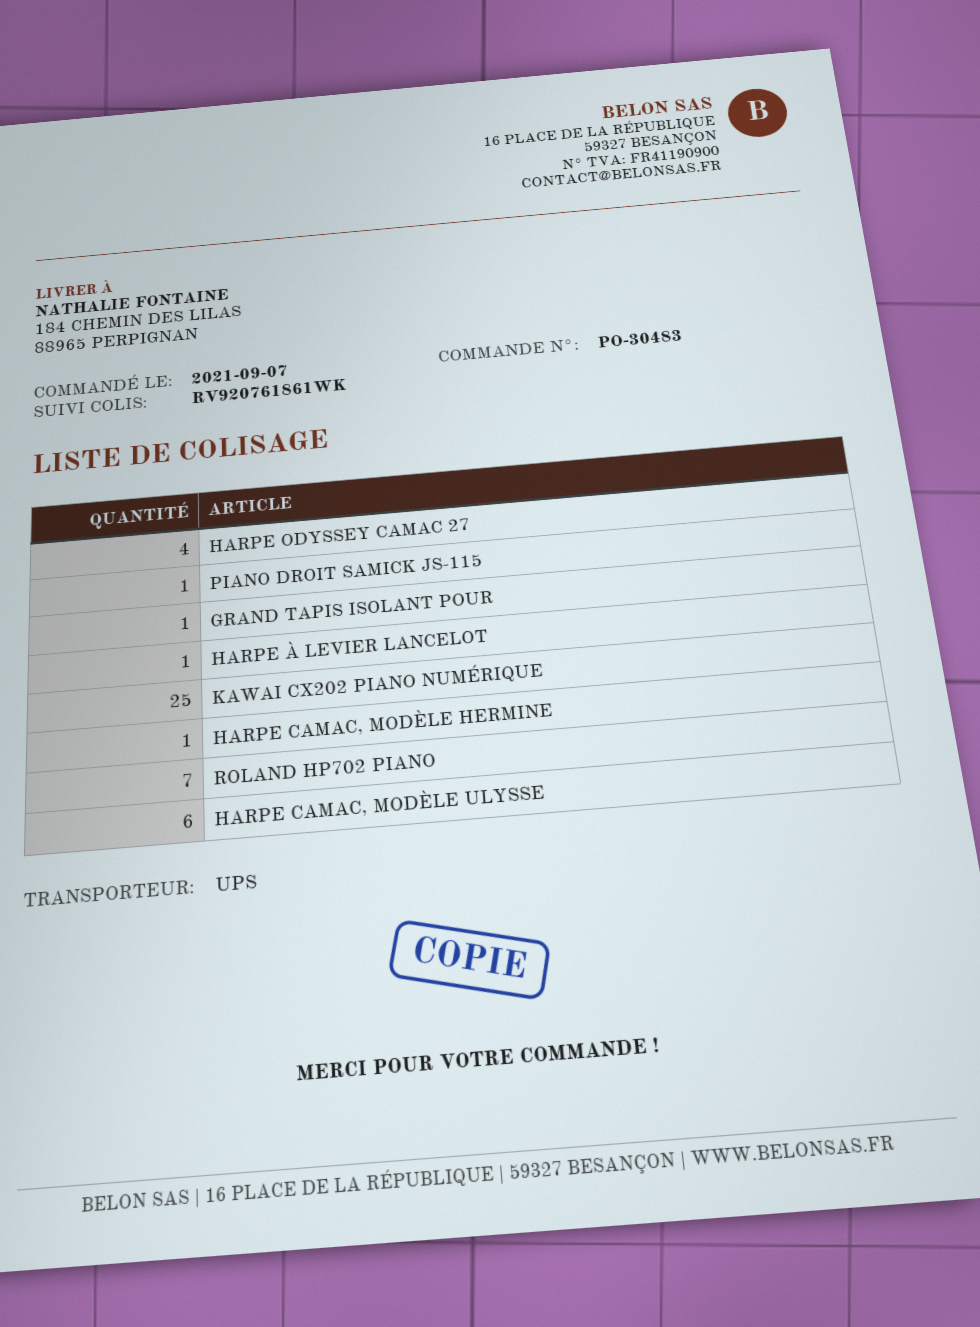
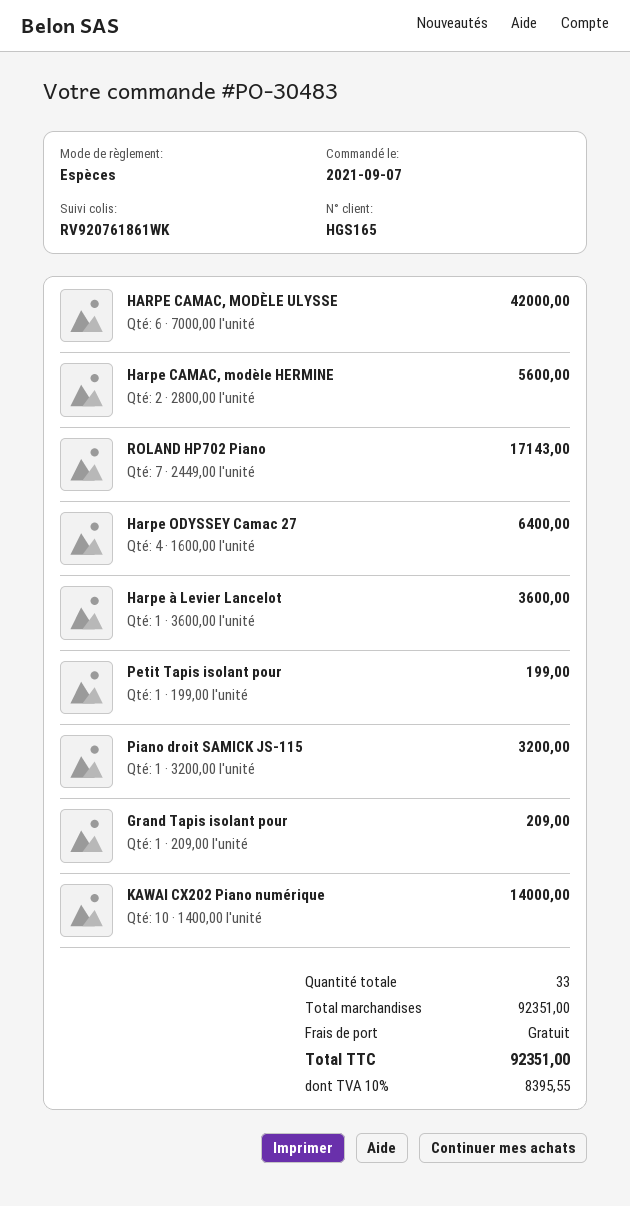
KAWAI CX202 PIANO NUMÉRIQUE: 25 -> 10
HARPE CAMAC, MODÈLE HERMINE: 1 -> 2
Petit Tapis isolant pour: none -> 1

